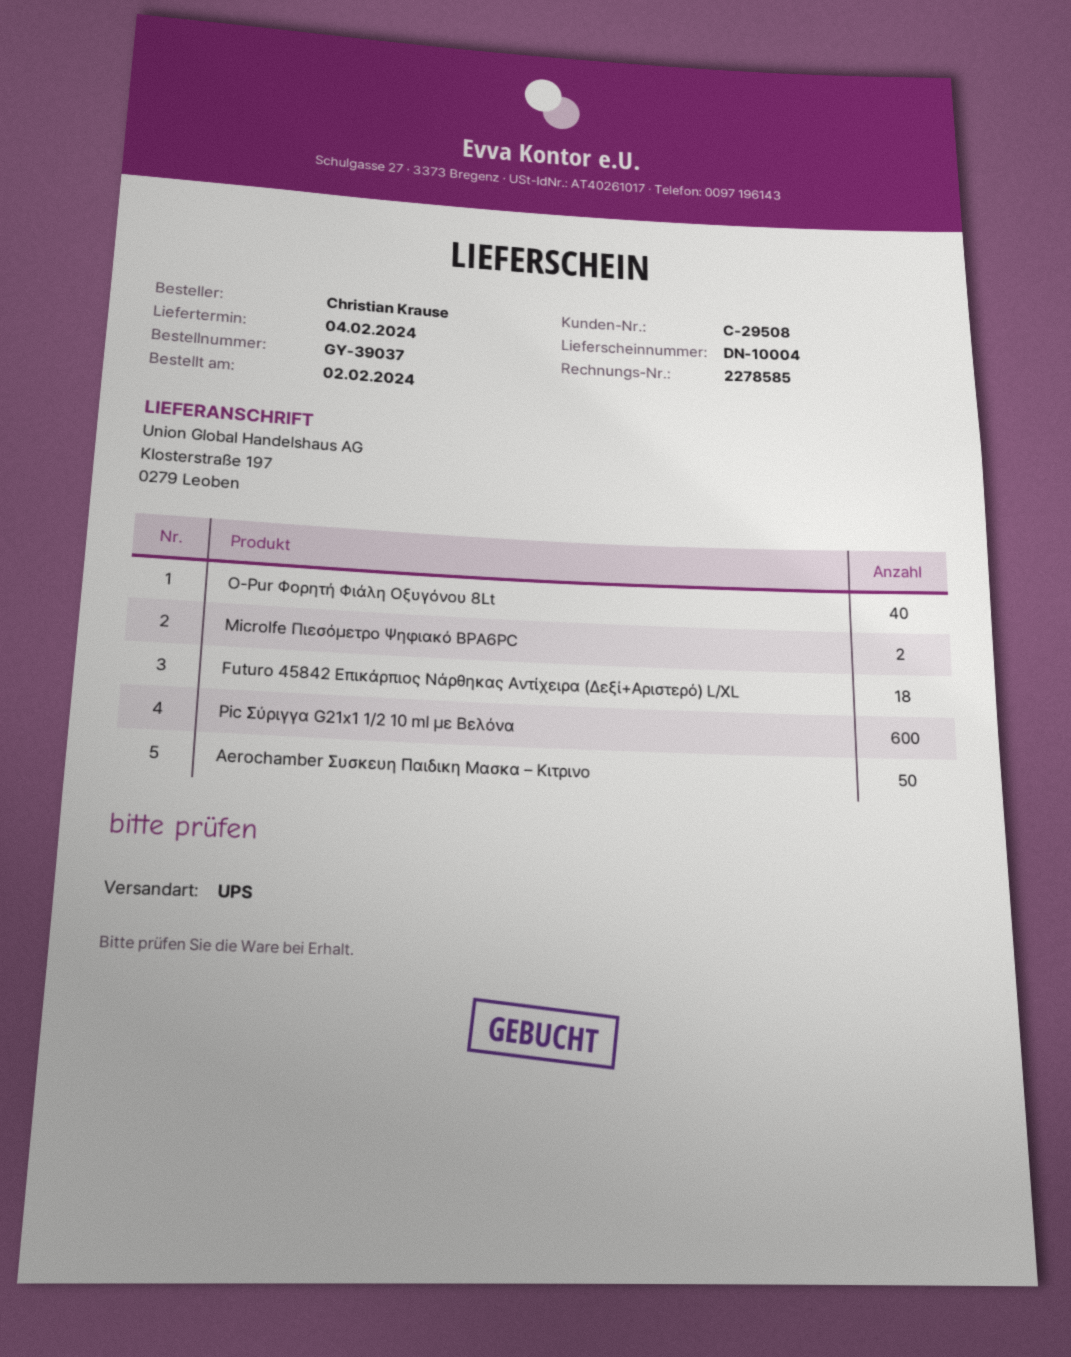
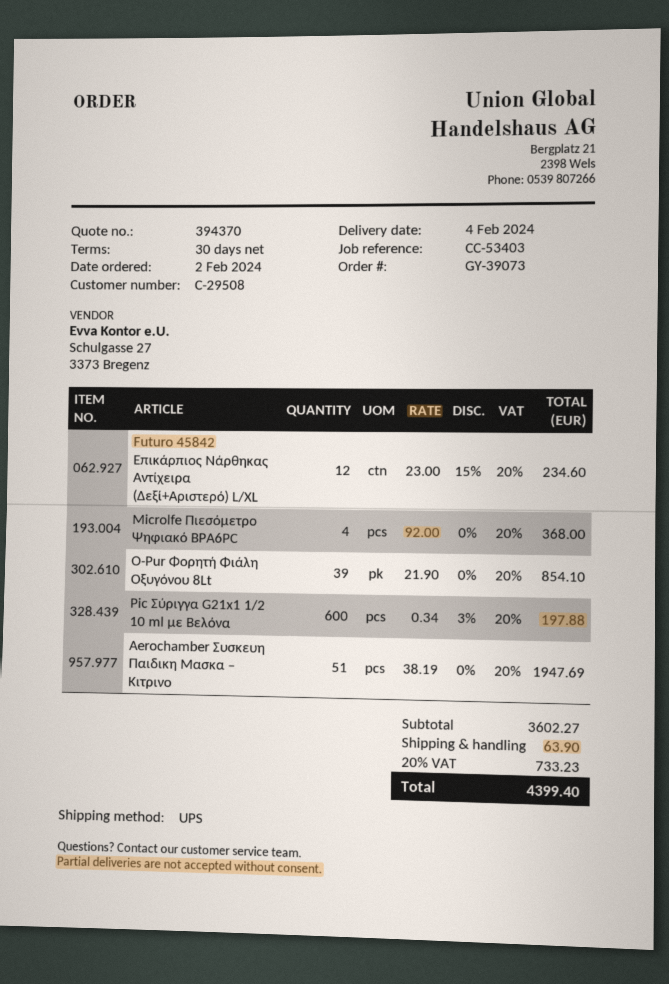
order number: GY-39037 -> GY-39073
O-Pur Φορητή Φιάλη Οξυγόνου 8Lt: 40 -> 39
Microlfe Πιεσόμετρο Ψηφιακό BPA6PC: 2 -> 4
Futuro 45842 Επικάρπιος Νάρθηκας Αντίχειρα (Δεξί+Αριστερό) L/XL: 18 -> 12
Aerochamber Συσκευη Παιδικη Μασκα – Κιτρινο: 50 -> 51

